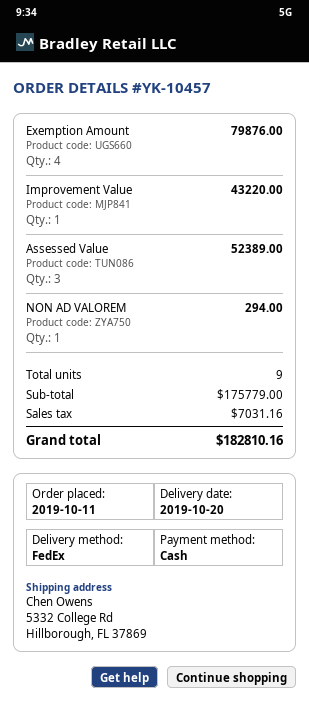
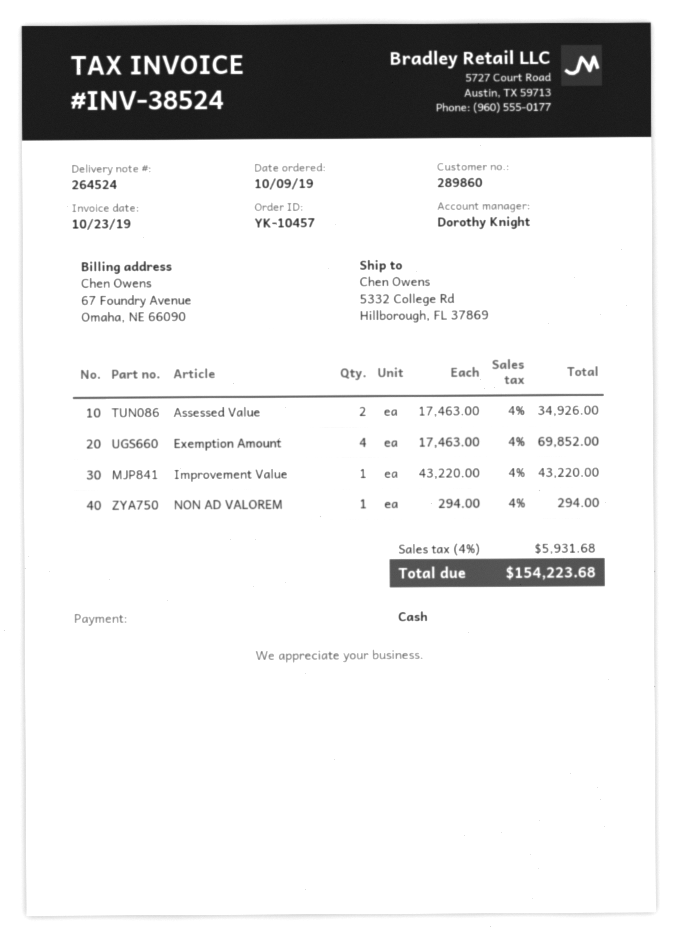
order date: 2019-10-11 -> 2019-10-09
Exemption Amount: 4 for 79876.00 -> 4 for 69852.00
Assessed Value: 3 for 52389.00 -> 2 for 34926.00
tax: 7031.16 -> 5931.68
total: 182810.16 -> 154223.68

